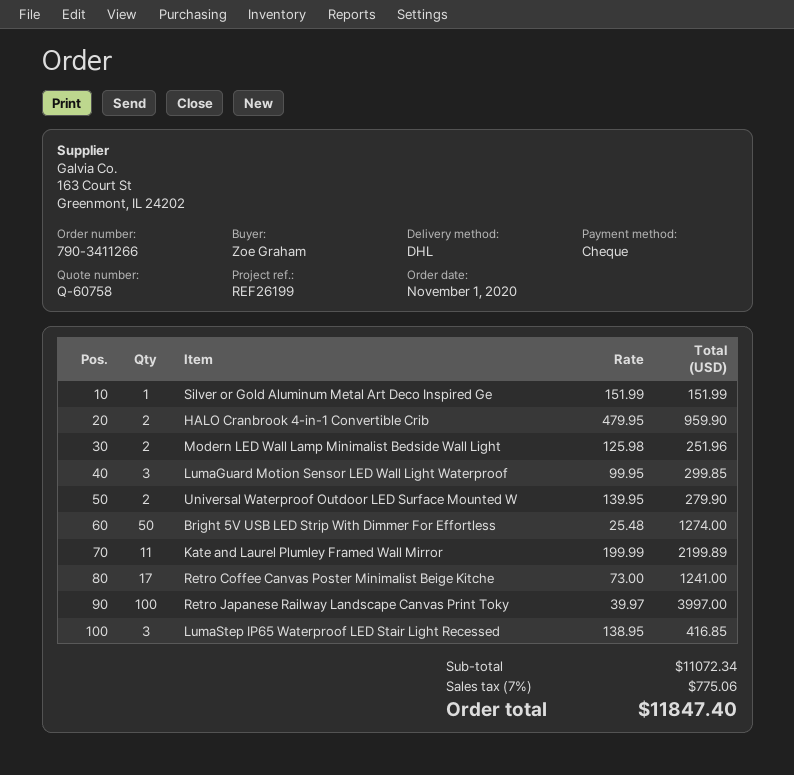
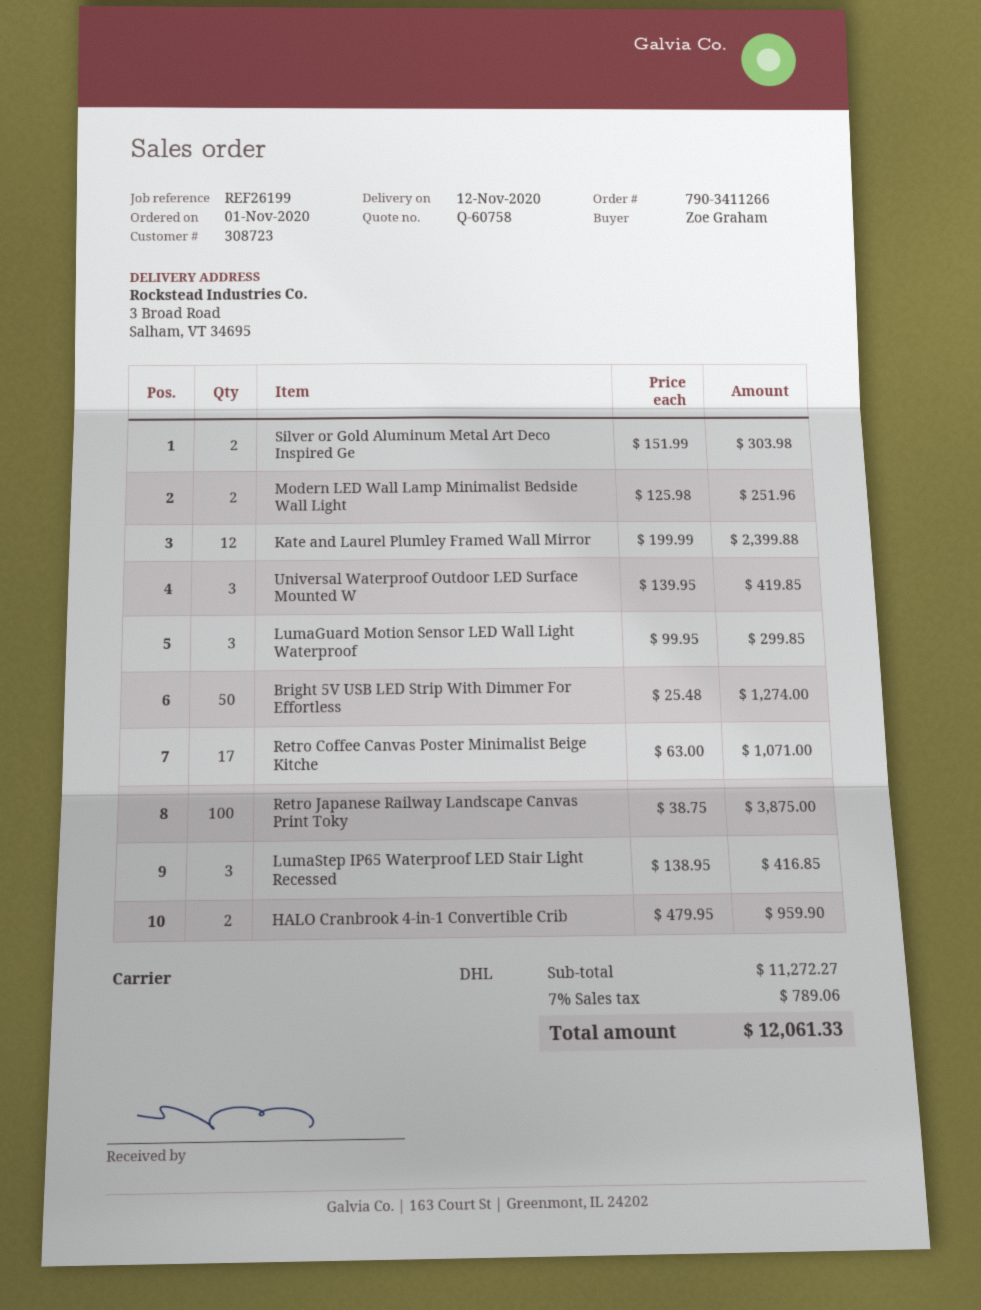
Silver or Gold Aluminum Metal Art Deco Inspired Ge: 1 x 151.99 = 151.99 -> 2 x 151.99 = 303.98
Universal Waterproof Outdoor LED Surface Mounted W: 2 x 139.95 = 279.90 -> 3 x 139.95 = 419.85
Kate and Laurel Plumley Framed Wall Mirror: 11 x 199.99 = 2199.89 -> 12 x 199.99 = 2399.88
Retro Coffee Canvas Poster Minimalist Beige Kitche: 17 x 73.00 = 1241.00 -> 17 x 63.00 = 1071.00
Retro Japanese Railway Landscape Canvas Print Toky: 100 x 39.97 = 3997.00 -> 100 x 38.75 = 3875.00
subtotal: 11072.34 -> 11272.27
tax: 7% = 775.06 -> 7% = 789.06
total: 11847.40 -> 12061.33

